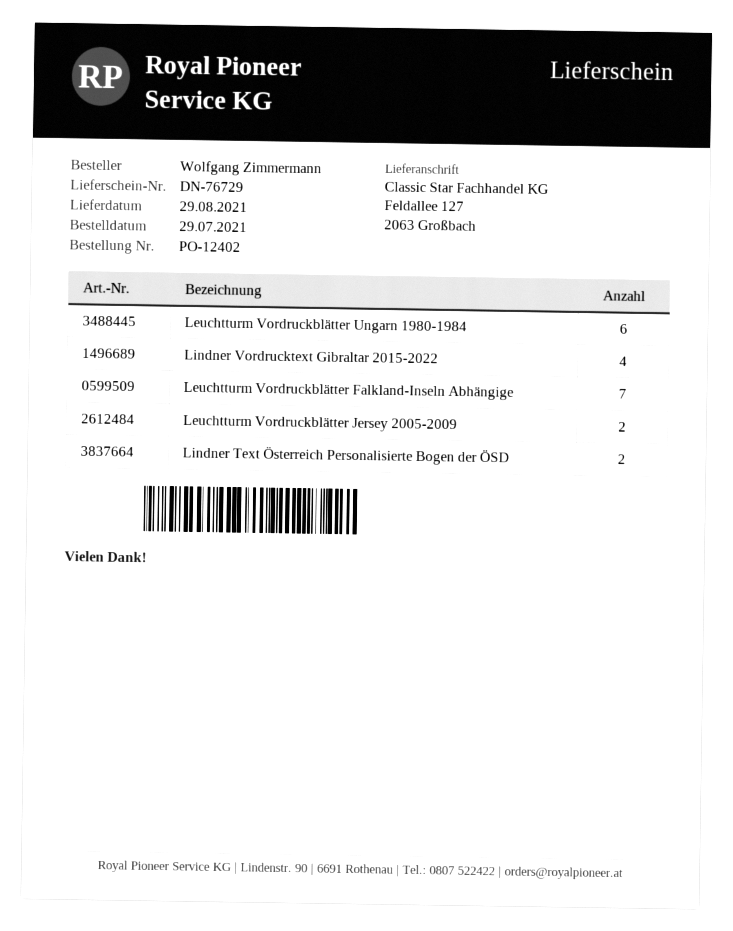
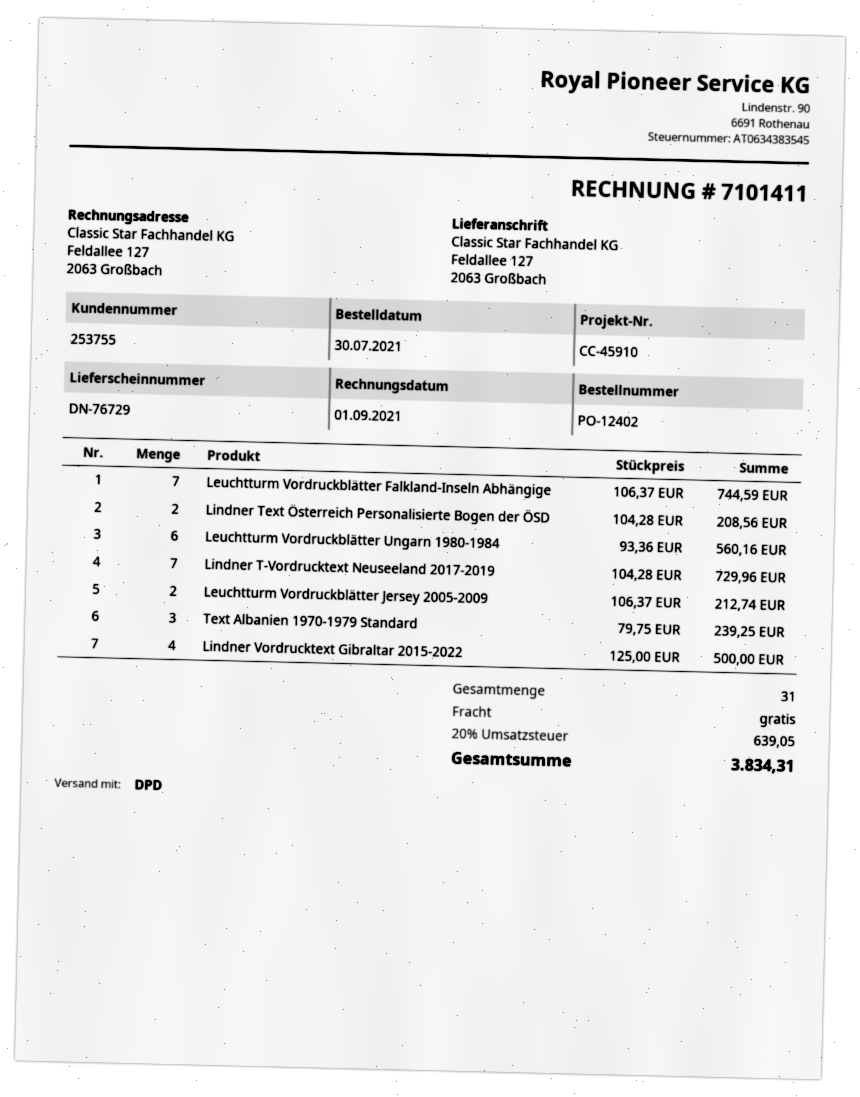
order date: 2021-07-29 -> 2021-07-30
Lindner T-Vordrucktext Neuseeland 2017-2019: none -> 7
Text Albanien 1970-1979 Standard: none -> 3

